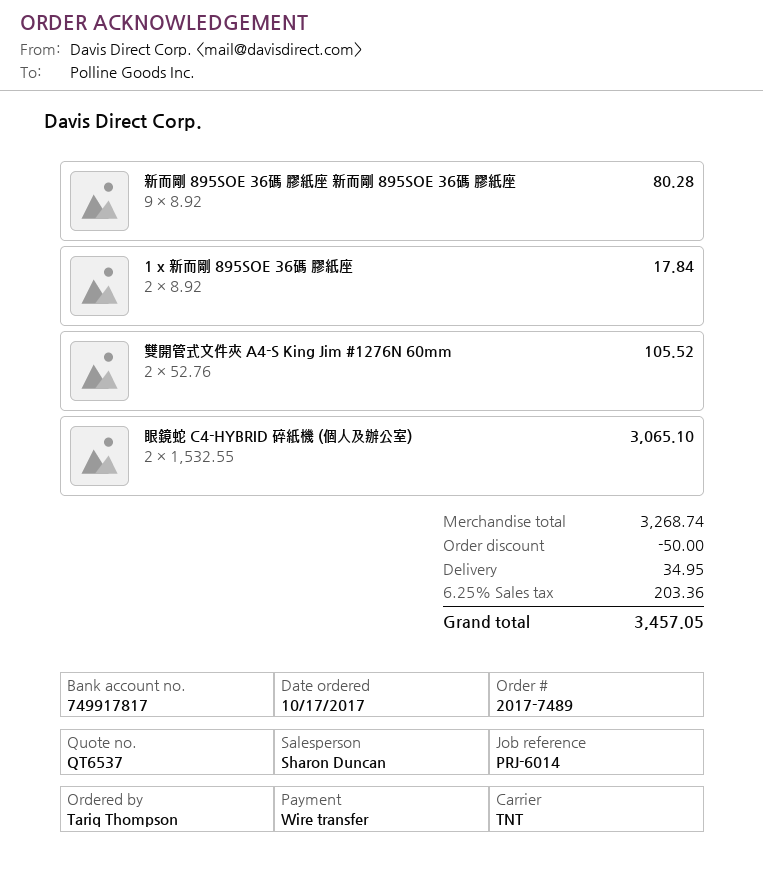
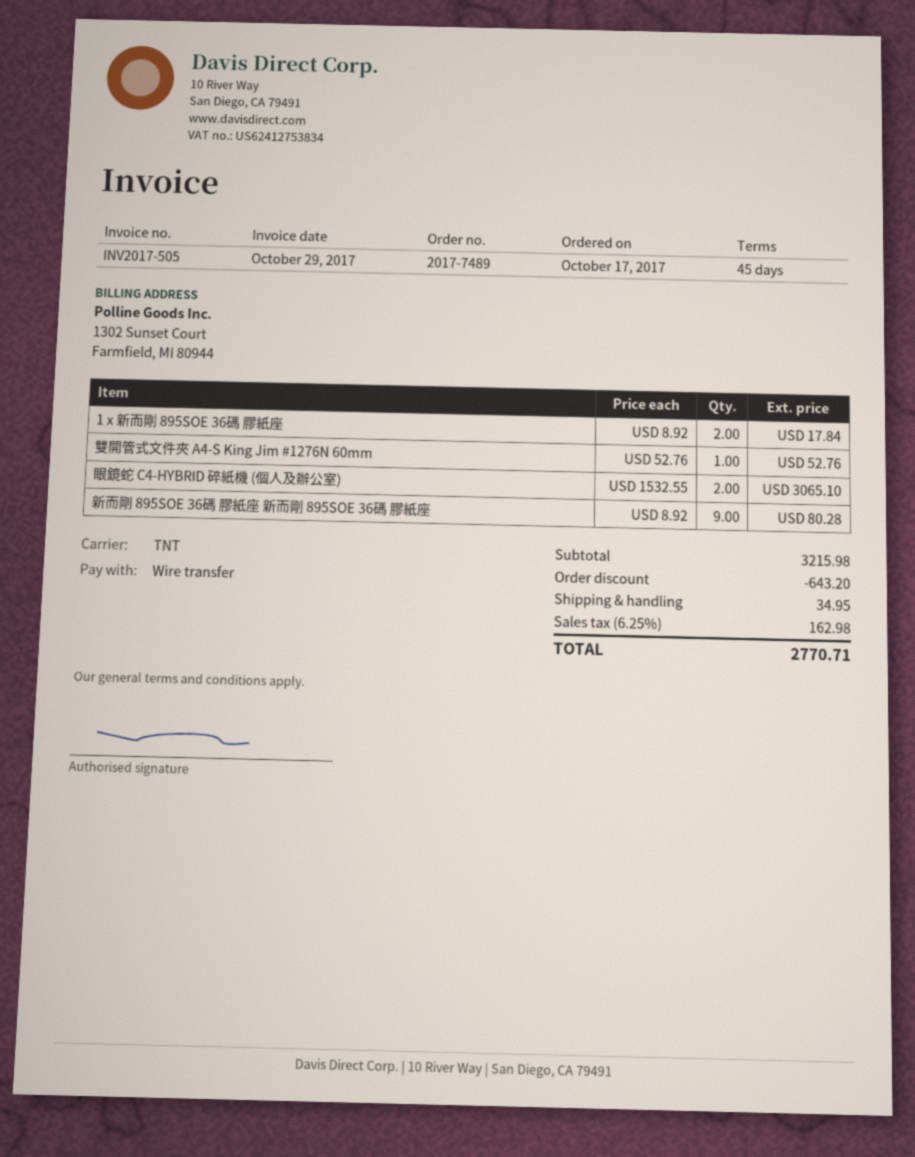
雙開管式文件夾 A4-S King Jim #1276N 60mm: 2 x 52.76 = 105.52 -> 1 x 52.76 = 52.76
subtotal: 3268.74 -> 3215.98
discount: 50.00 -> 643.20
tax: 6.25% = 203.36 -> 6.25% = 162.98
total: 3457.05 -> 2770.71

